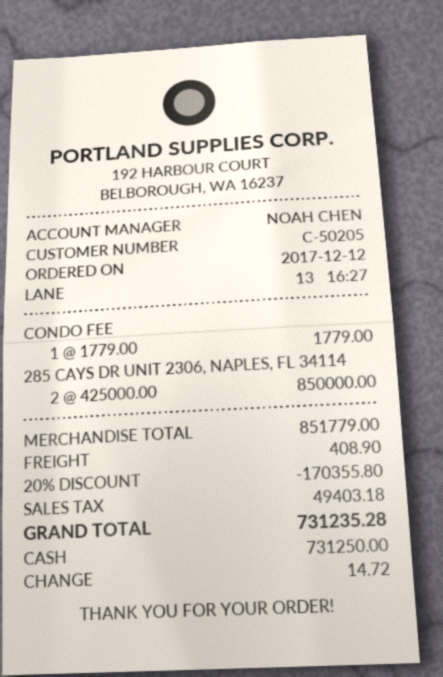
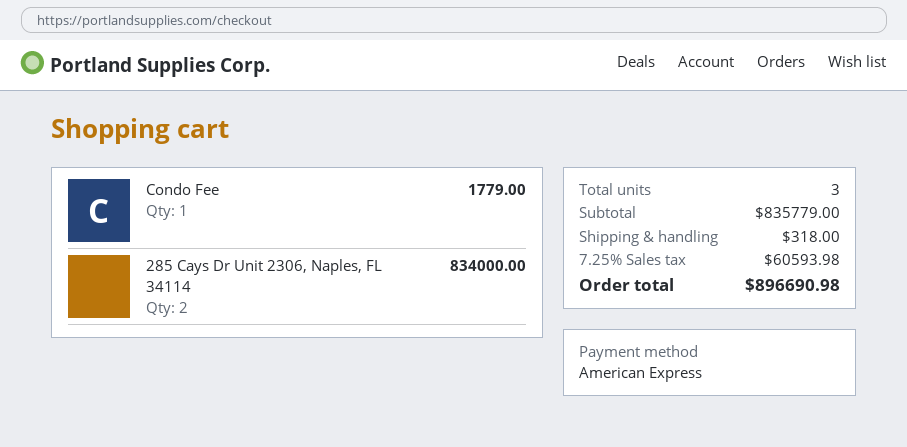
payment method: cash -> American Express
285 CAYS DR UNIT 2306, NAPLES, FL 34114: 2 for 850000.00 -> 2 for 834000.00
subtotal: 851779.00 -> 835779.00
discount: 20% = 170355.80 -> none
shipping: 408.90 -> 318.00
tax: 49403.18 -> 60593.98
total: 731235.28 -> 896690.98

